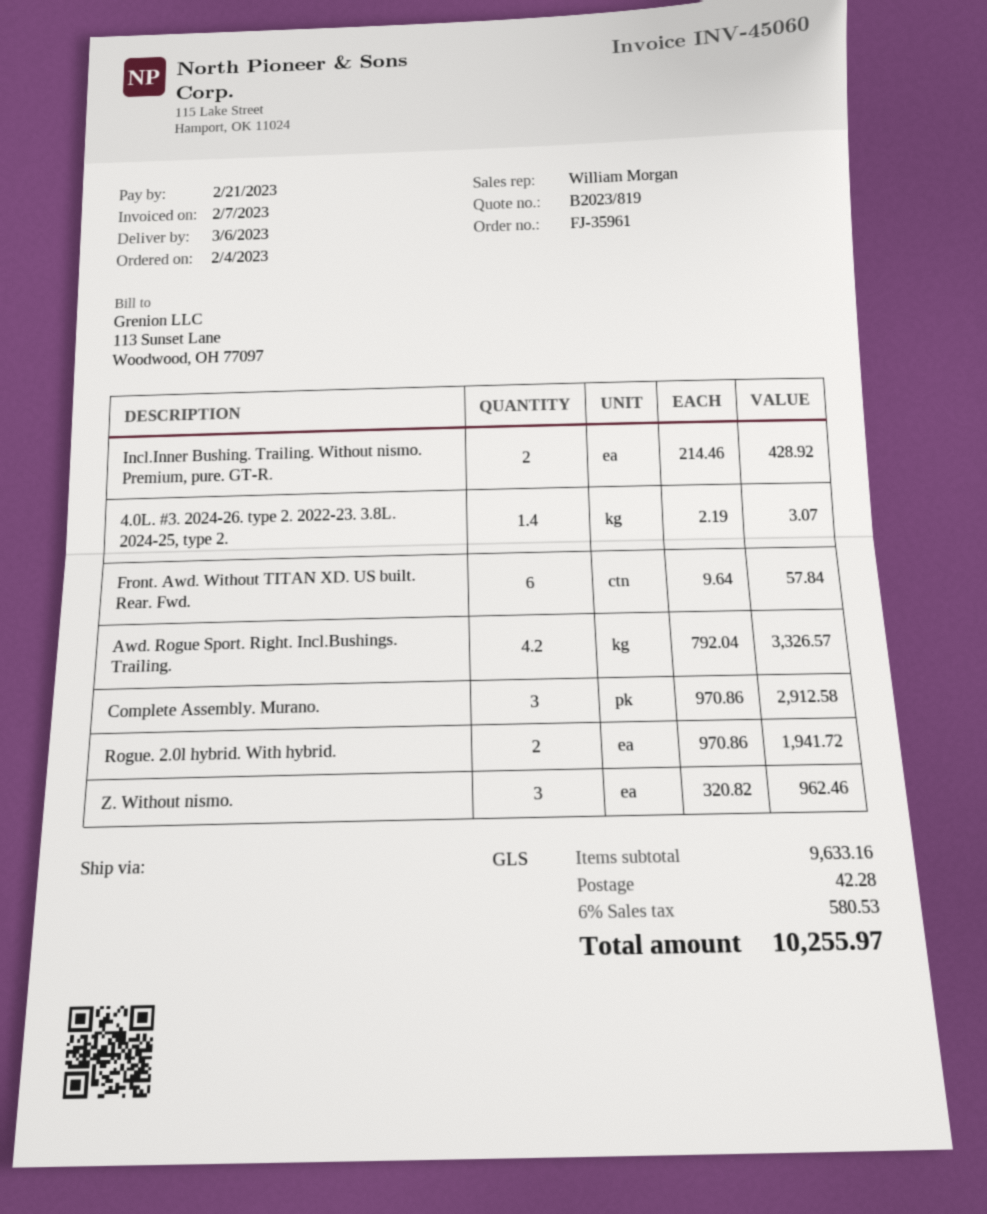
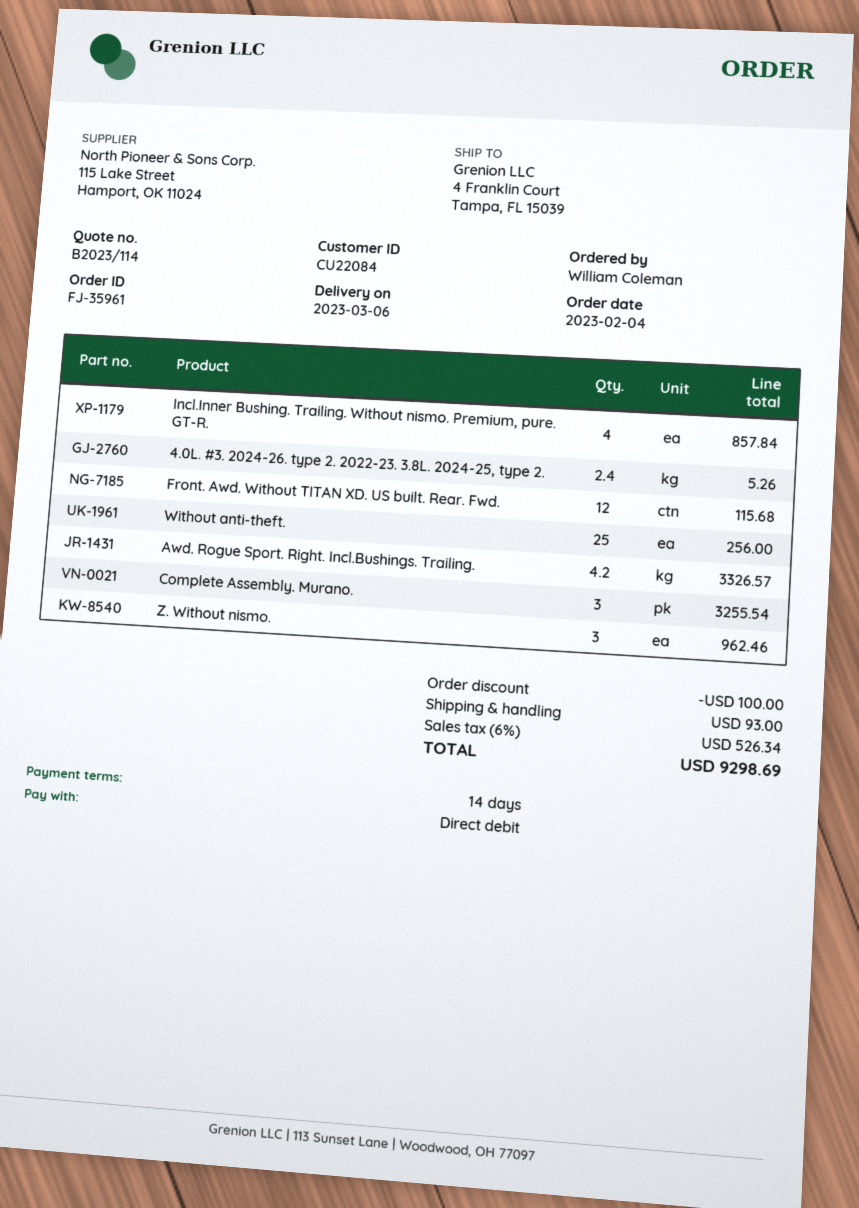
quote number: B2023/819 -> B2023/114
Incl.Inner Bushing. Trailing. Without nismo. Premium, pure. GT-R.: 2 for 428.92 -> 4 for 857.84
4.0L. #3. 2024-26. type 2. 2022-23. 3.8L. 2024-25, type 2.: 1.4 for 3.07 -> 2.4 for 5.26
Front. Awd. Without TITAN XD. US built. Rear. Fwd.: 6 for 57.84 -> 12 for 115.68
Complete Assembly. Murano.: 3 for 2912.58 -> 3 for 3255.54
Rogue. 2.0l hybrid. With hybrid.: 2 for 1941.72 -> none
Without anti-theft.: none -> 25 for 256.00
discount: none -> 100.00
shipping: 42.28 -> 93.00
tax: 6% = 580.53 -> 6% = 526.34
total: 10255.97 -> 9298.69

